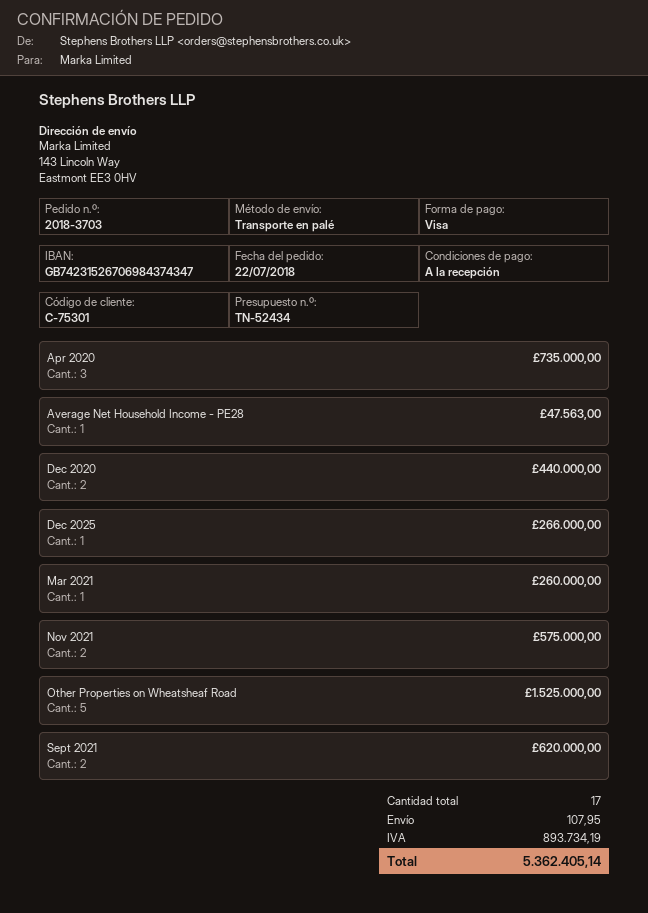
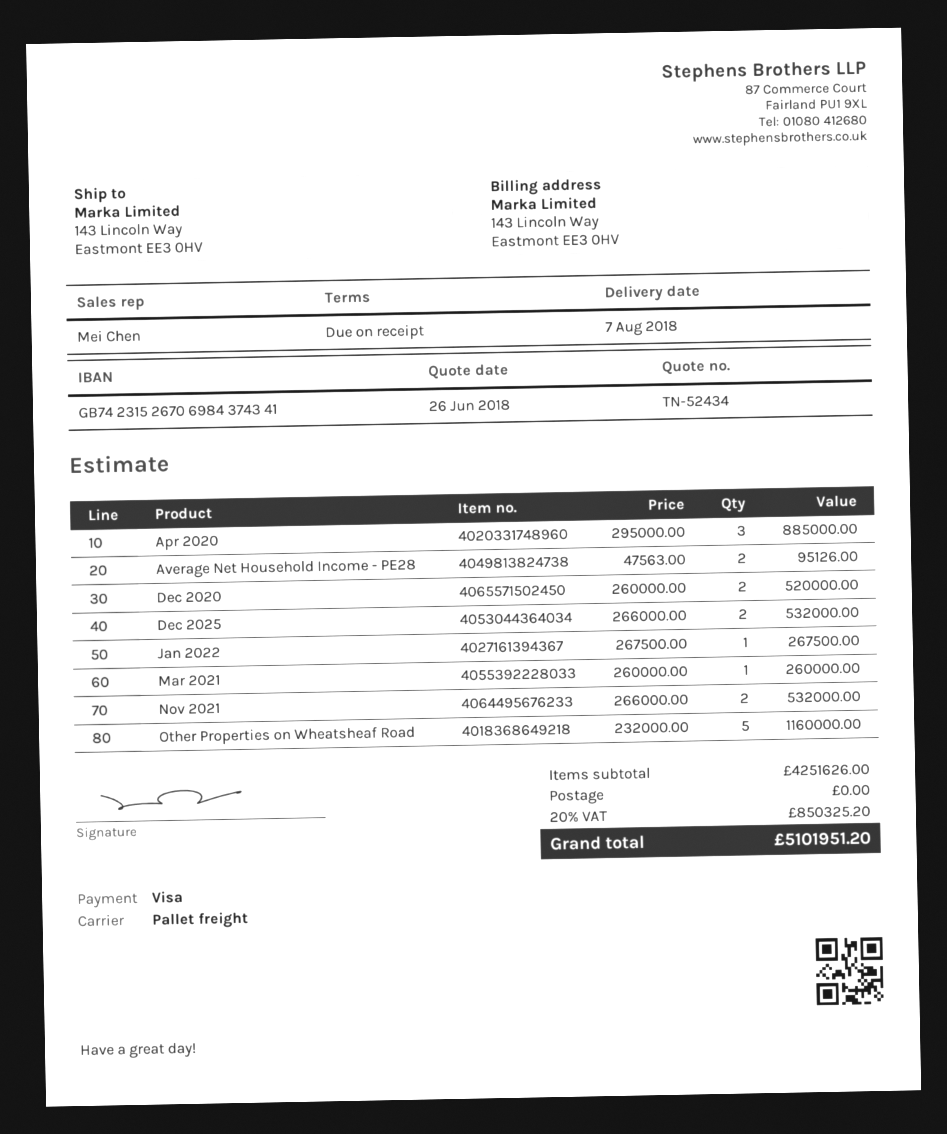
bank account: GB74231526706984374347 -> GB74231526706984374341
Apr 2020: 3 for 735000.00 -> 3 for 885000.00
Average Net Household Income - PE28: 1 for 47563.00 -> 2 for 95126.00
Dec 2020: 2 for 440000.00 -> 2 for 520000.00
Dec 2025: 1 for 266000.00 -> 2 for 532000.00
Nov 2021: 2 for 575000.00 -> 2 for 532000.00
Other Properties on Wheatsheaf Road: 5 for 1525000.00 -> 5 for 1160000.00
Sept 2021: 2 for 620000.00 -> none
Jan 2022: none -> 1 for 267500.00
shipping: 107.95 -> 0.00
tax: 893734.19 -> 850325.20
total: 5362405.14 -> 5101951.20

